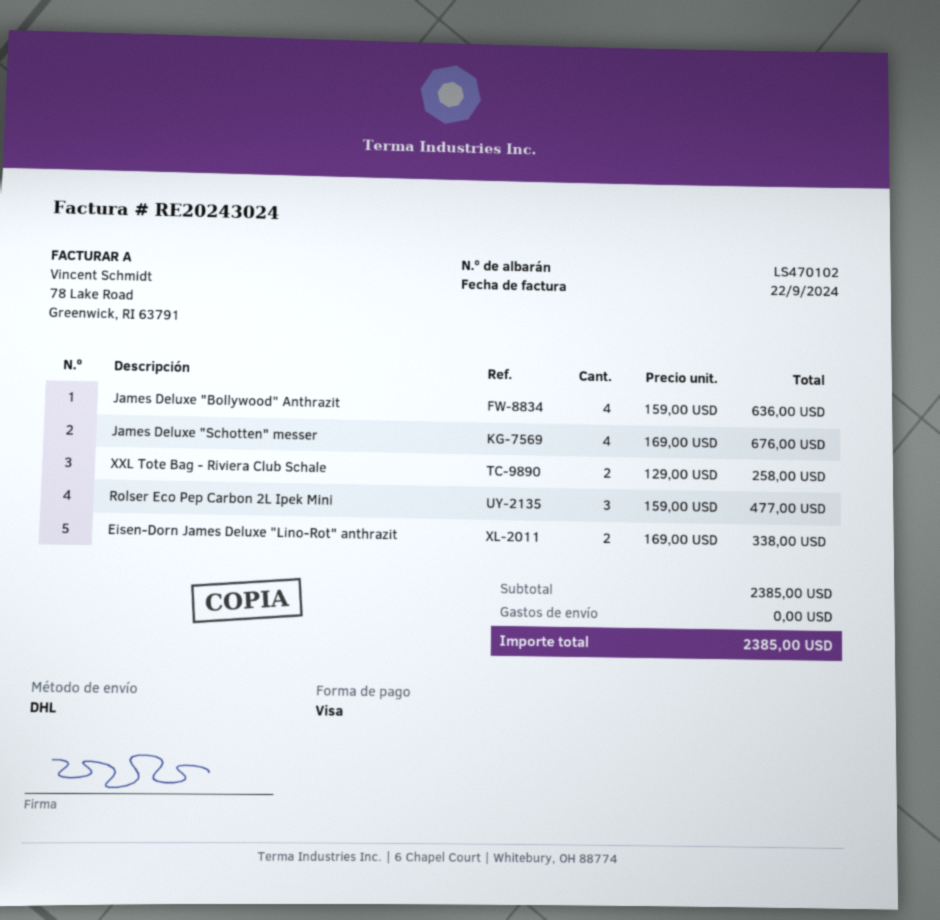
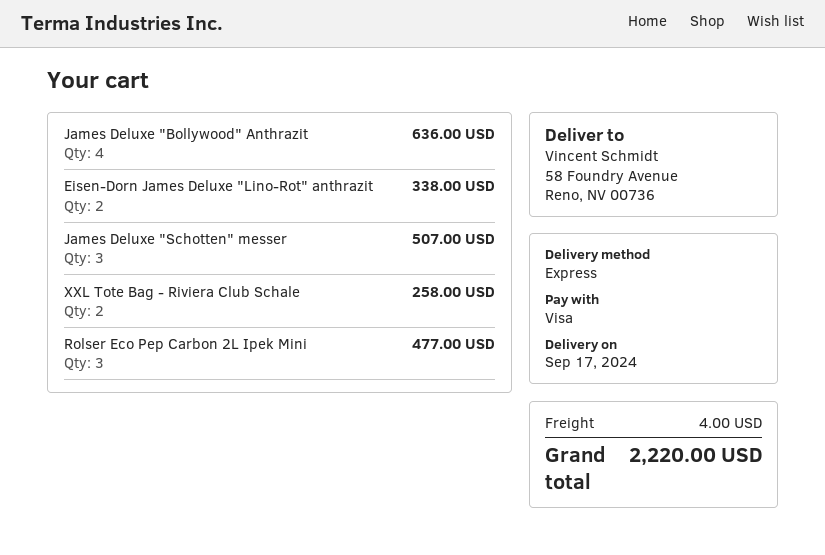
shipping method: DHL -> express
James Deluxe "Schotten" messer: 4 for 676.00 -> 3 for 507.00
shipping: 0.00 -> 4.00
total: 2385.00 -> 2220.00

